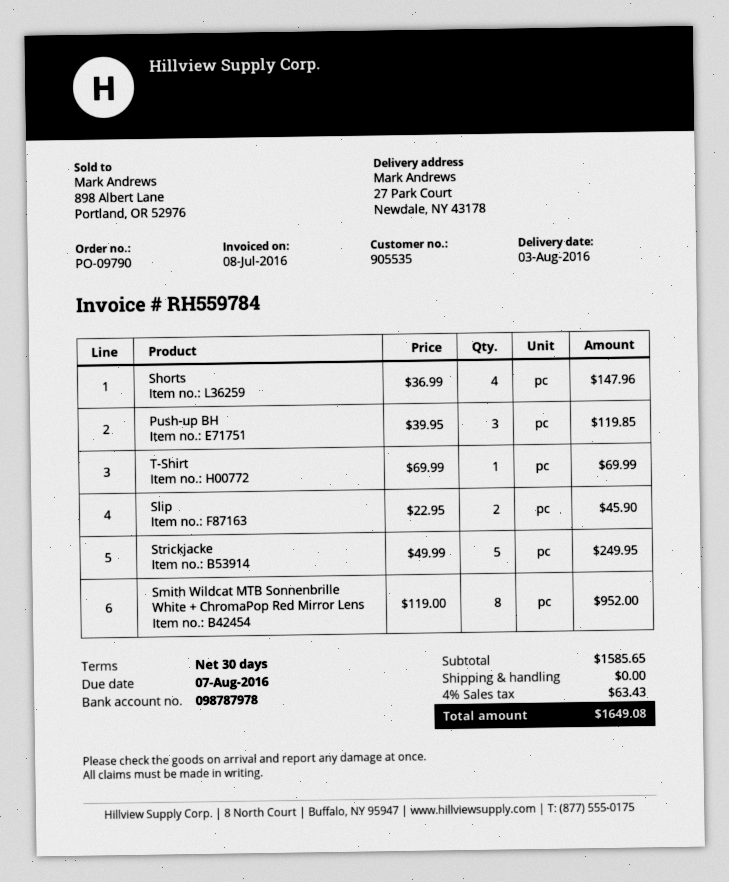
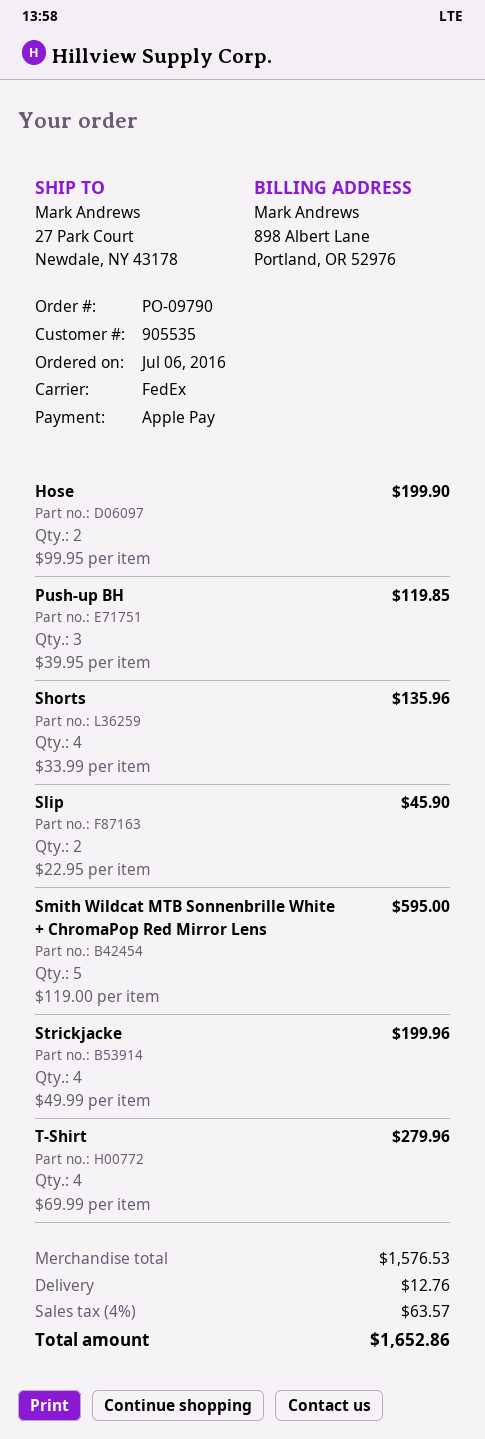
Shorts: 4 x 36.99 = 147.96 -> 4 x 33.99 = 135.96
T-Shirt: 1 x 69.99 = 69.99 -> 4 x 69.99 = 279.96
Strickjacke: 5 x 49.99 = 249.95 -> 4 x 49.99 = 199.96
Smith Wildcat MTB Sonnenbrille White + ChromaPop Red Mirror Lens: 8 x 119.00 = 952.00 -> 5 x 119.00 = 595.00
Hose: none -> 2 x 99.95 = 199.90
subtotal: 1585.65 -> 1576.53
shipping: 0.00 -> 12.76
tax: 4% = 63.43 -> 4% = 63.57
total: 1649.08 -> 1652.86

